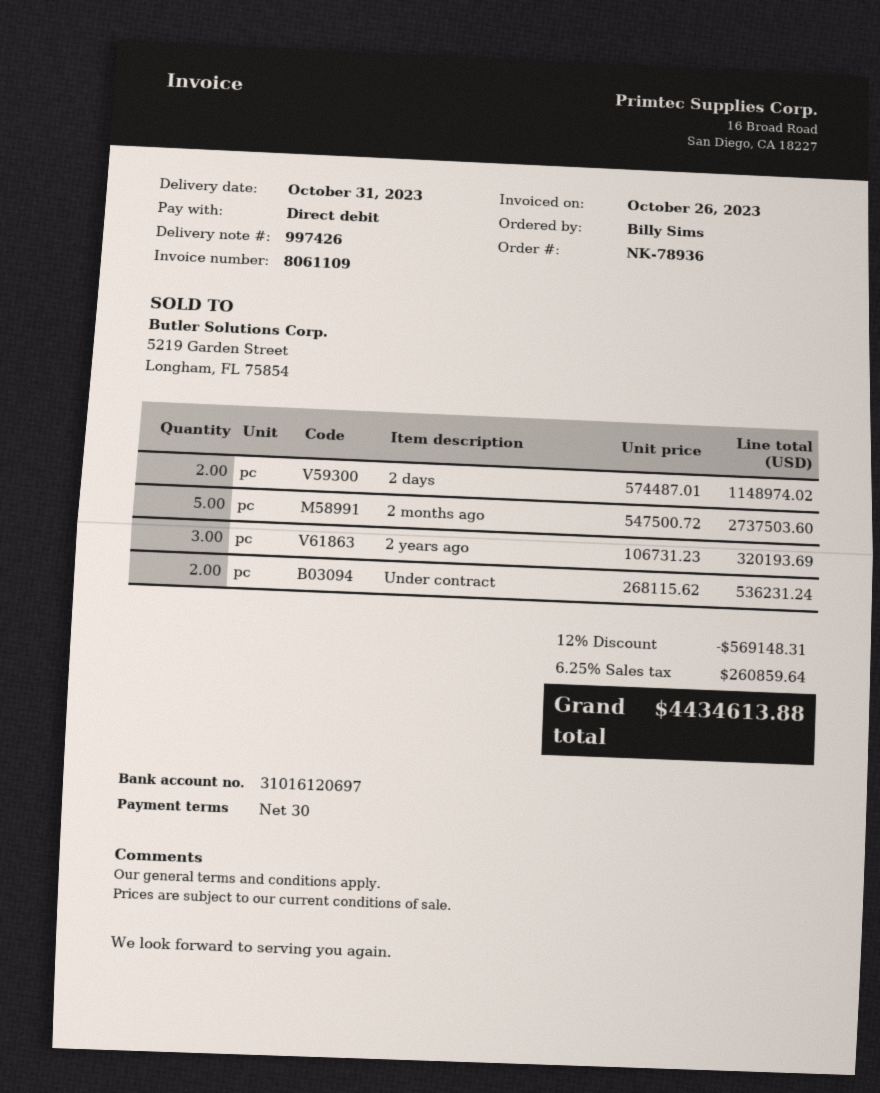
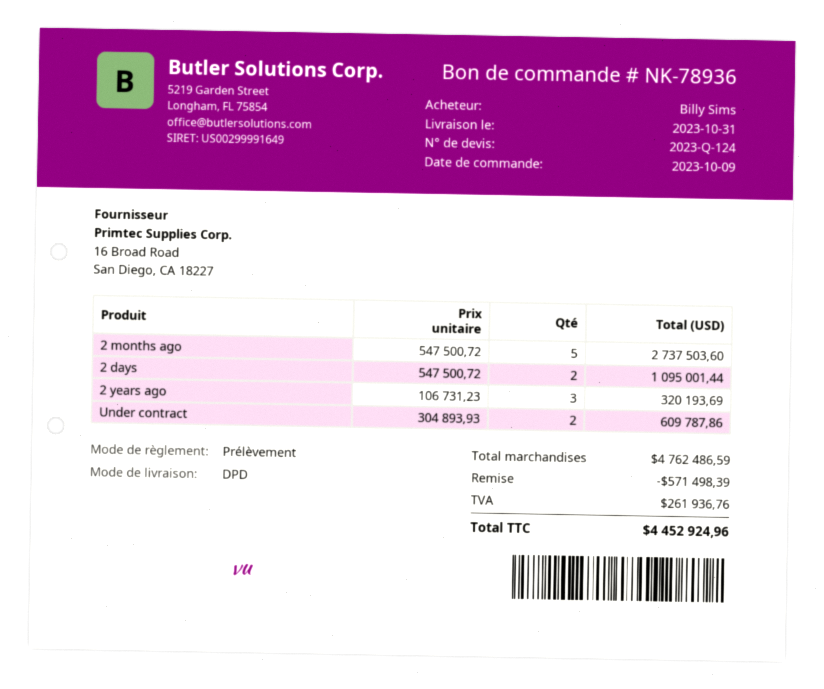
2 days: 2 x 574487.01 = 1148974.02 -> 2 x 547500.72 = 1095001.44
Under contract: 2 x 268115.62 = 536231.24 -> 2 x 304893.93 = 609787.86
discount: 569148.31 -> 571498.39
tax: 260859.64 -> 261936.76
total: 4434613.88 -> 4452924.96

